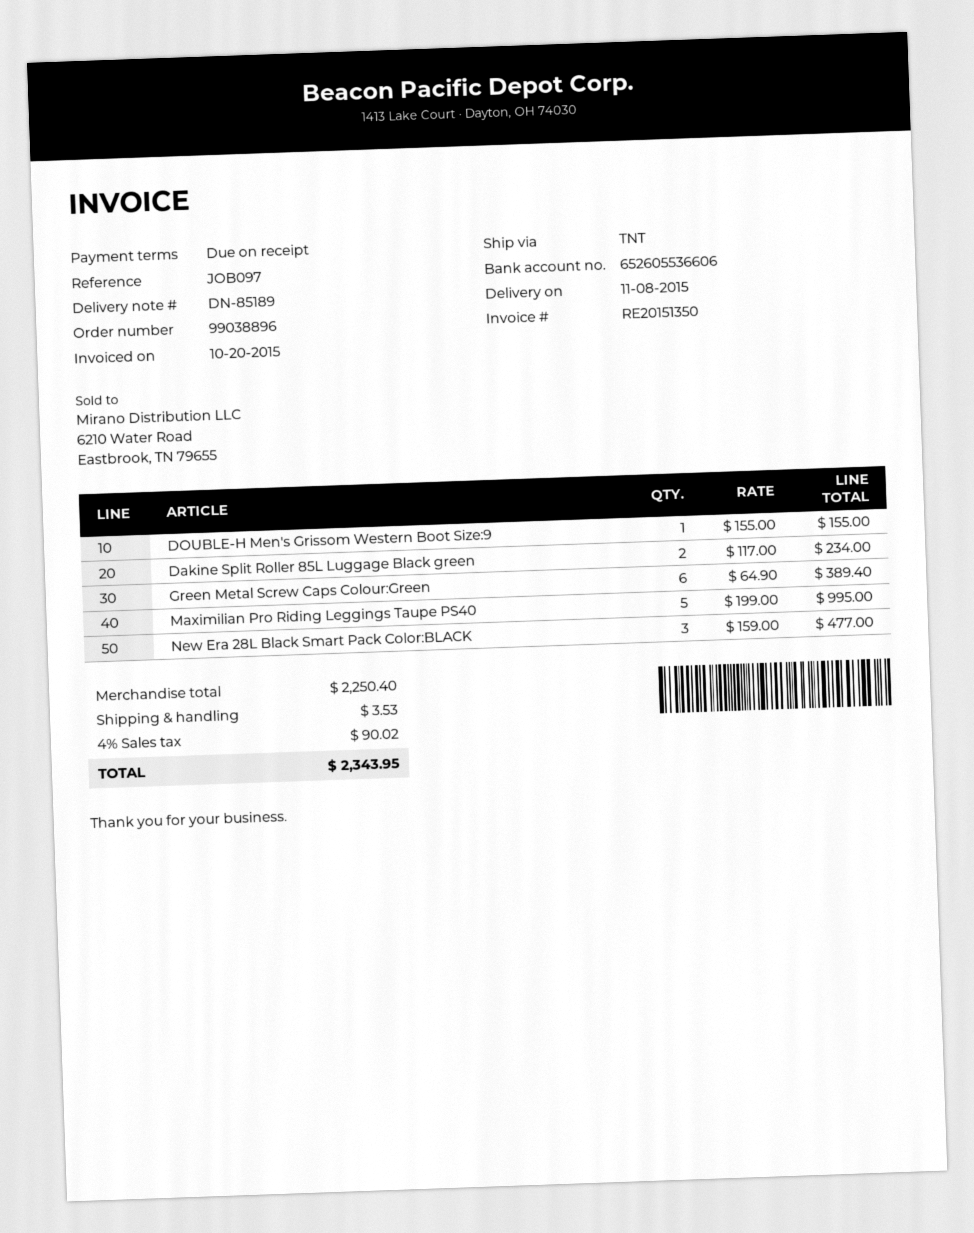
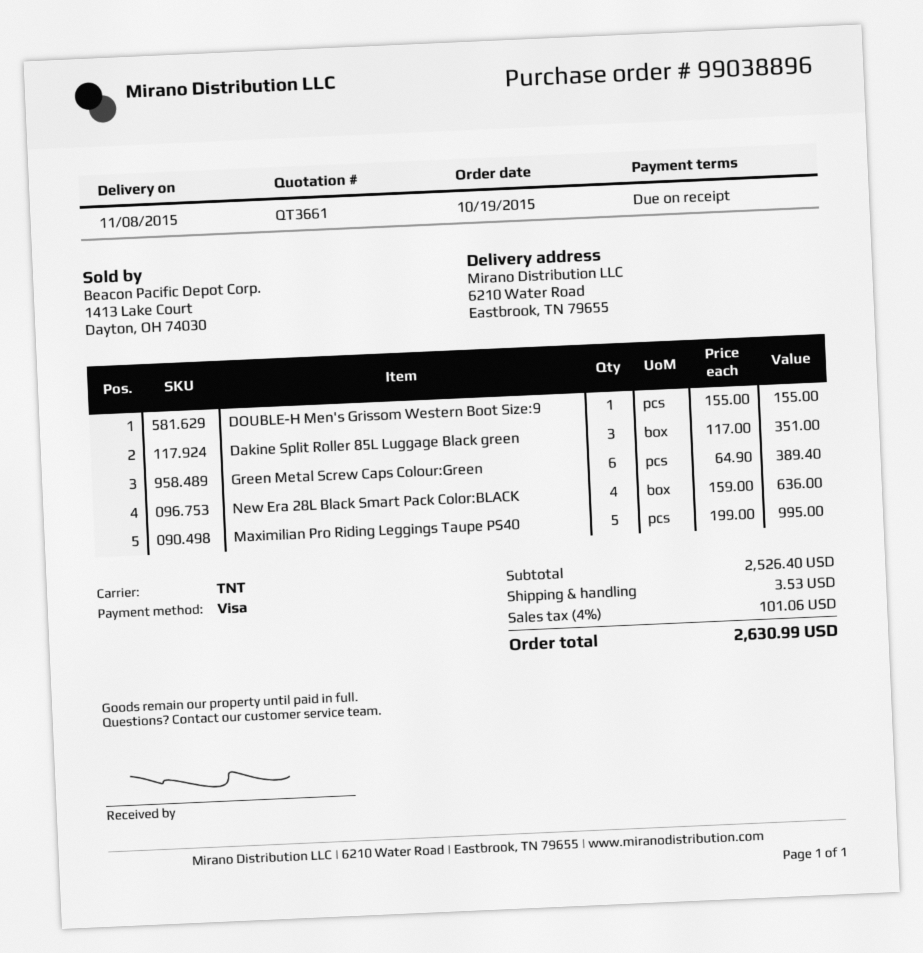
Dakine Split Roller 85L Luggage Black green: 2 x 117.00 = 234.00 -> 3 x 117.00 = 351.00
New Era 28L Black Smart Pack Color:BLACK: 3 x 159.00 = 477.00 -> 4 x 159.00 = 636.00
subtotal: 2250.40 -> 2526.40
tax: 4% = 90.02 -> 4% = 101.06
total: 2343.95 -> 2630.99

